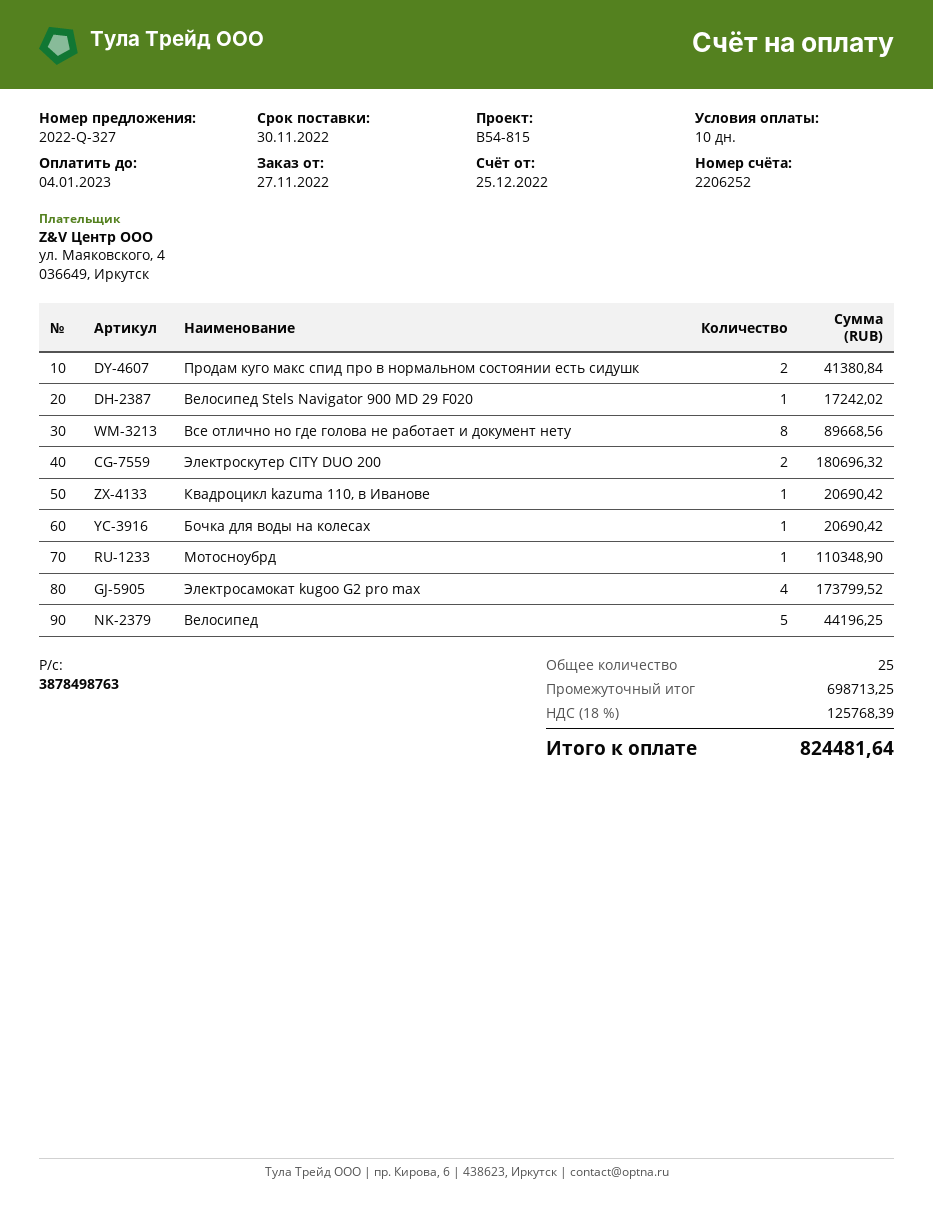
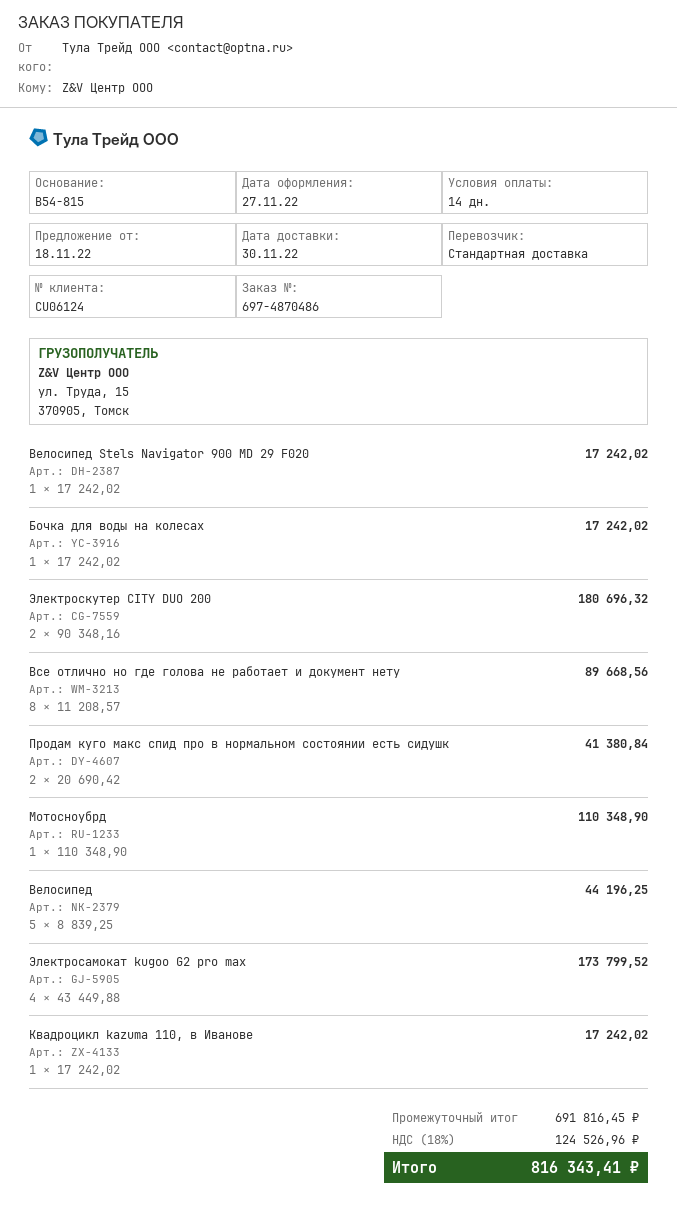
payment terms: 10 days -> 14 days
Квадроцикл kazuma 110, в Иванове: 1 for 20690.42 -> 1 for 17242.02
Бочка для воды на колесах: 1 for 20690.42 -> 1 for 17242.02
subtotal: 698713.25 -> 691816.45
tax: 18% = 125768.39 -> 18% = 124526.96
total: 824481.64 -> 816343.41

